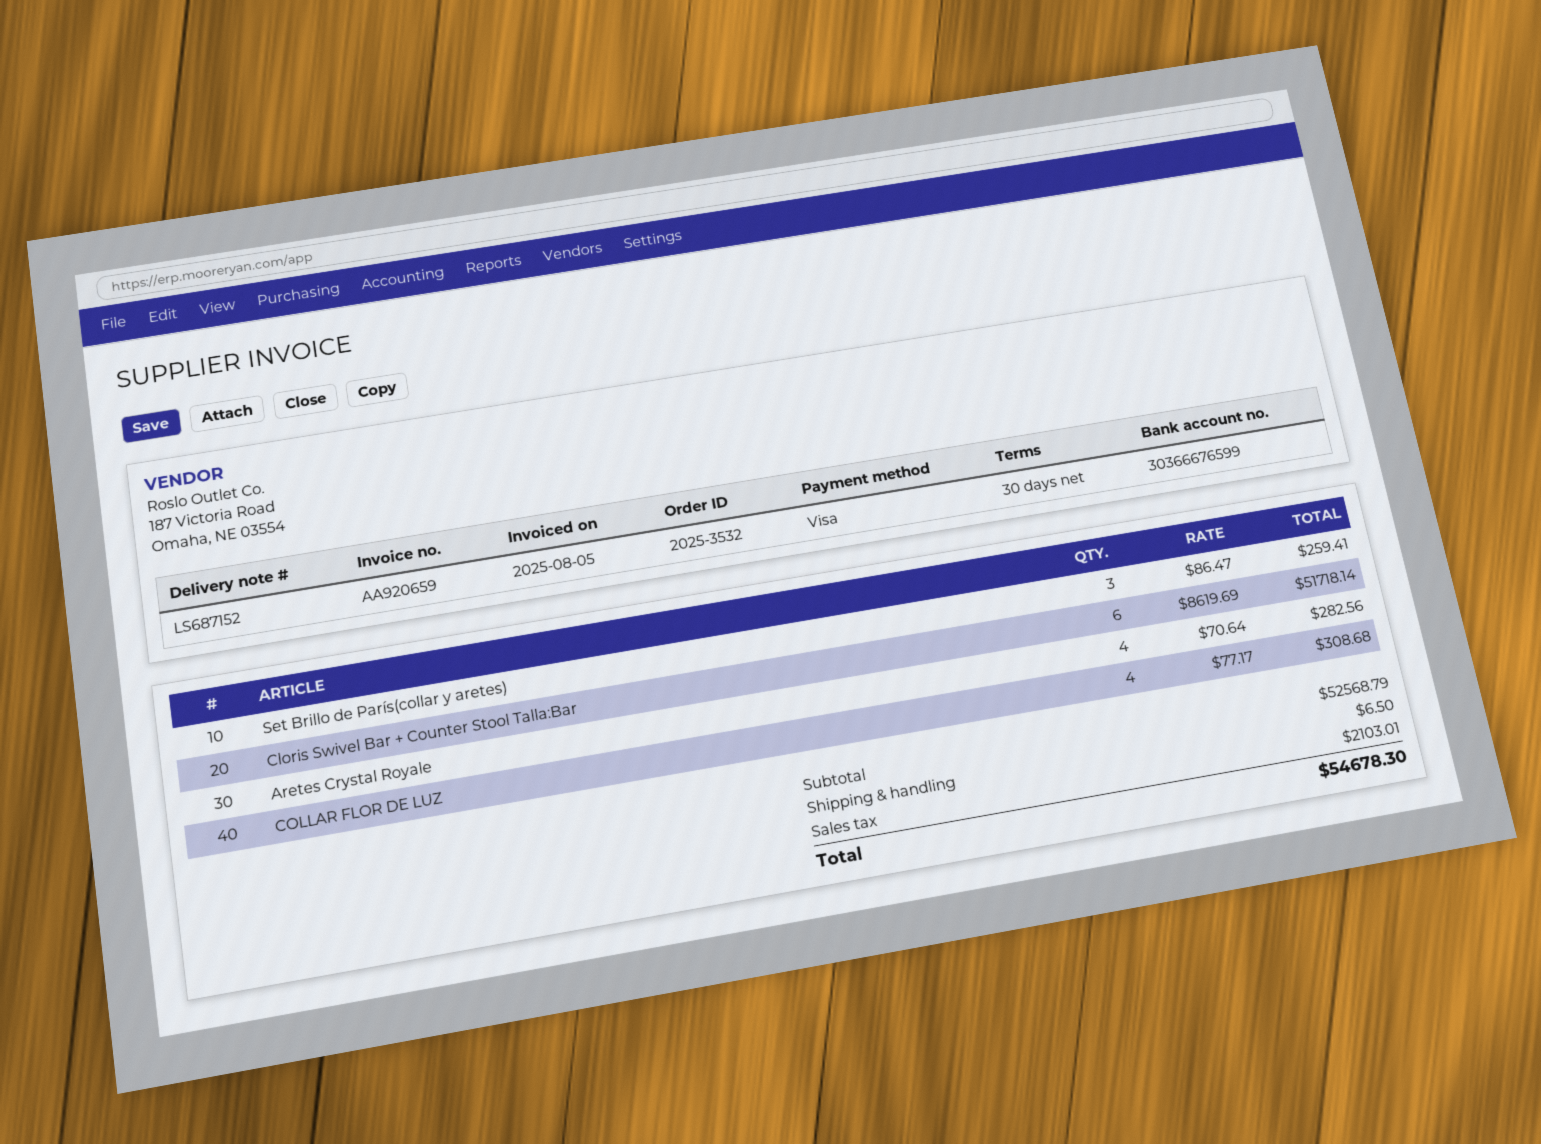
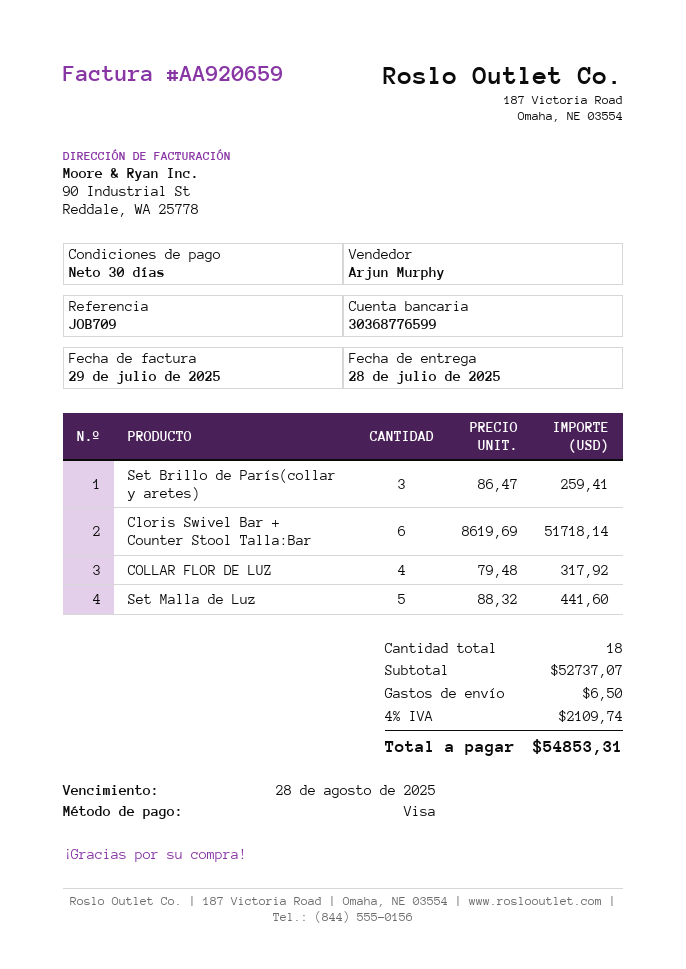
invoice date: 2025-08-05 -> 2025-07-29
bank account: 30366676599 -> 30368776599
Aretes Crystal Royale: 4 x 70.64 = 282.56 -> none
COLLAR FLOR DE LUZ: 4 x 77.17 = 308.68 -> 4 x 79.48 = 317.92
Set Malla de Luz: none -> 5 x 88.32 = 441.60
subtotal: 52568.79 -> 52737.07
tax: 2103.01 -> 2109.74
total: 54678.30 -> 54853.31

